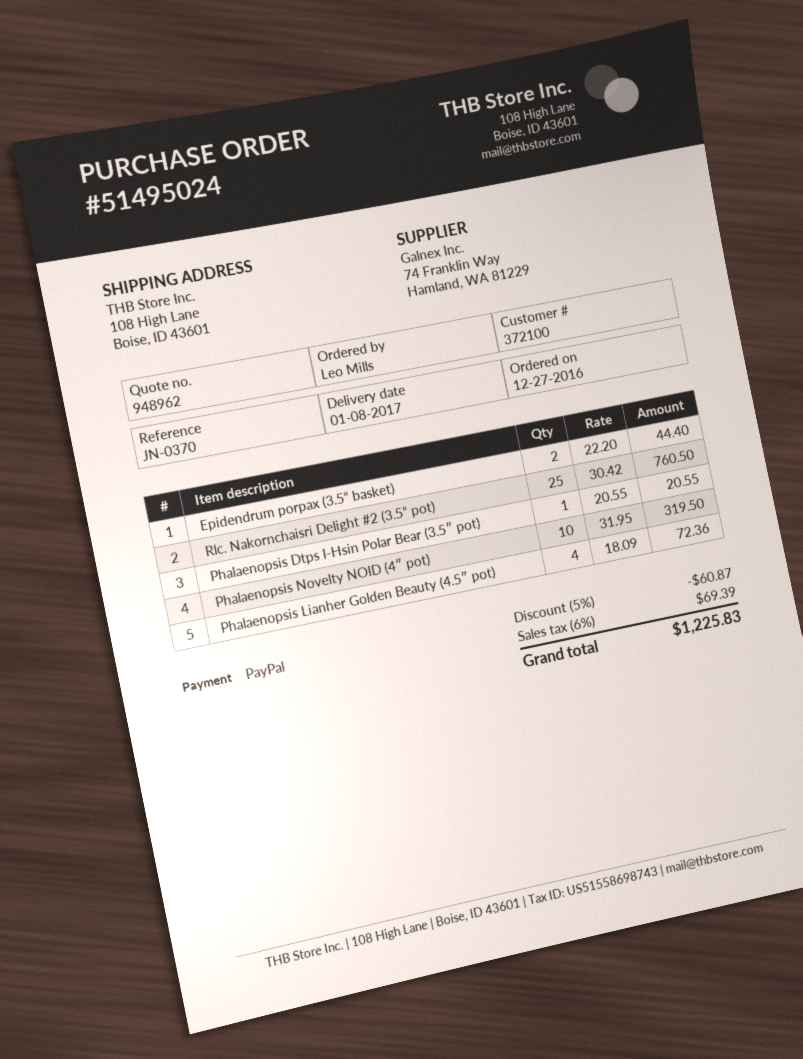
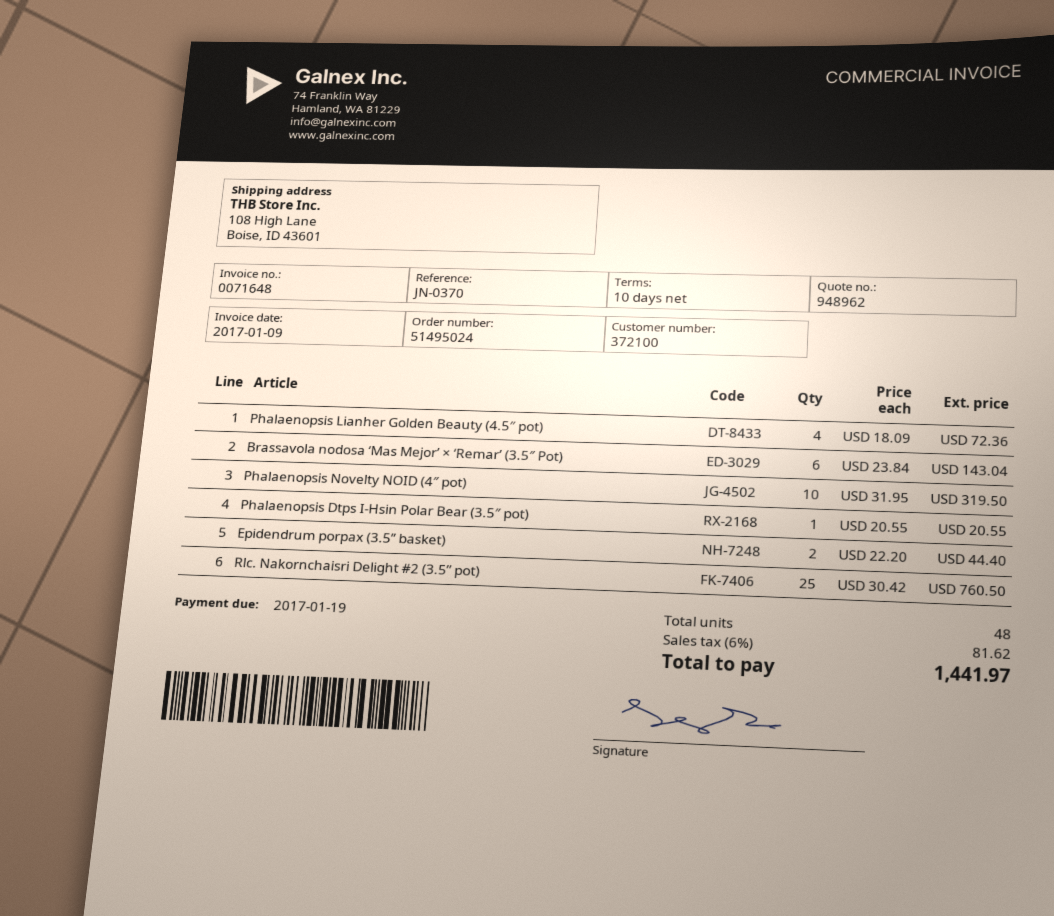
Brassavola nodosa ‘Mas Mejor’ × ‘Remar’ (3.5″ Pot): none -> 6 x 23.84 = 143.04
discount: 5% = 60.87 -> none
tax: 6% = 69.39 -> 6% = 81.62
total: 1225.83 -> 1441.97

